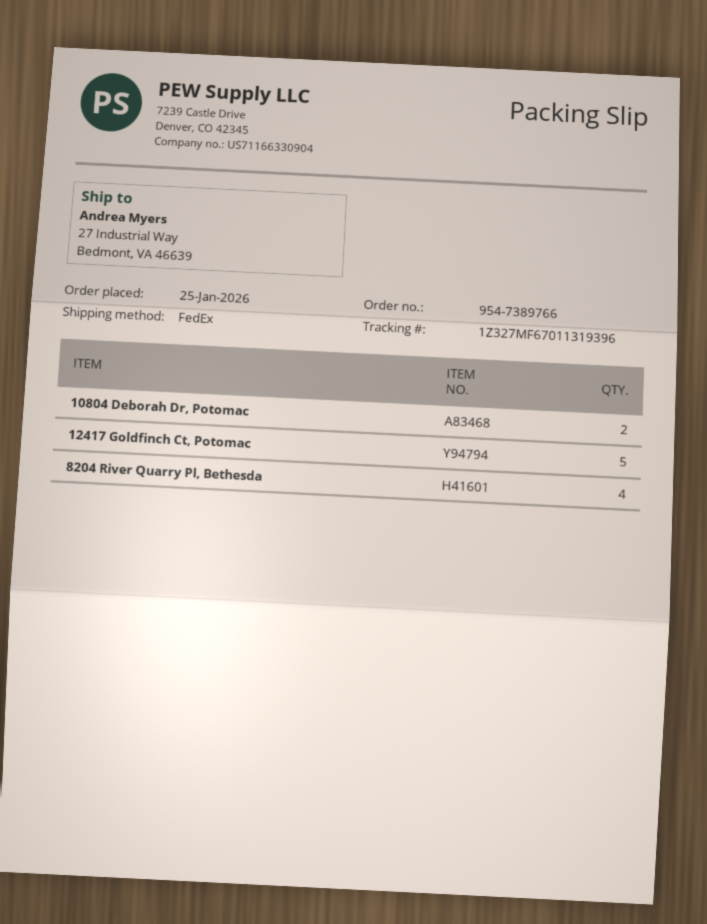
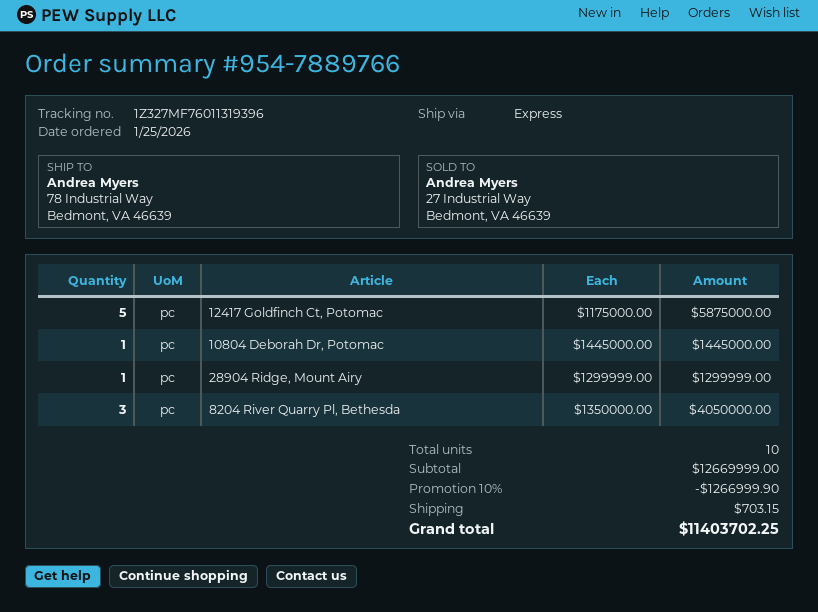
order number: 954-7389766 -> 954-7889766
shipping method: FedEx -> express
tracking number: 1Z327MF67011319396 -> 1Z327MF76011319396
ship to: 27 Industrial Way, Bedmont, VA 46639 -> 78 Industrial Way, Bedmont, VA 46639
10804 Deborah Dr, Potomac: 2 -> 1
8204 River Quarry Pl, Bethesda: 4 -> 3
28904 Ridge, Mount Airy: none -> 1

